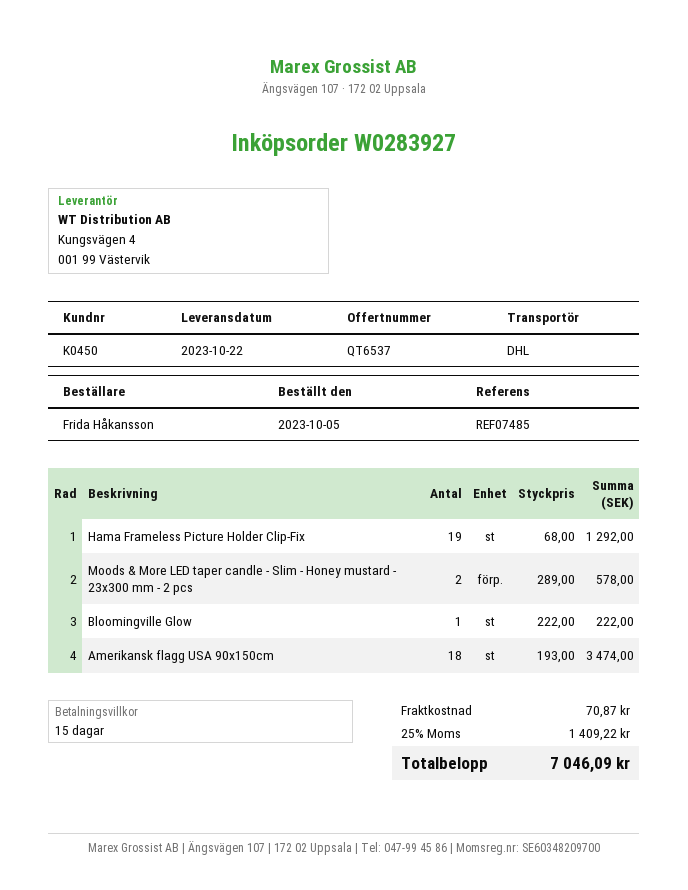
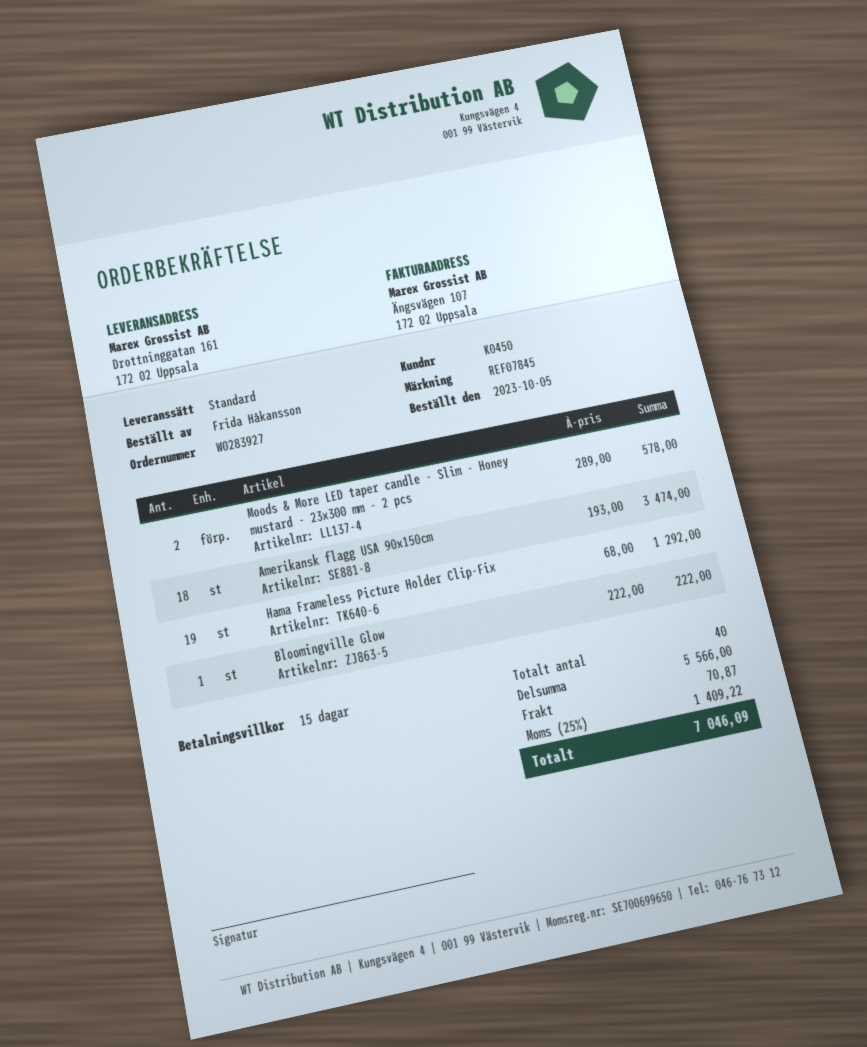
reference: REF07485 -> REF07845
shipping method: DHL -> standard

